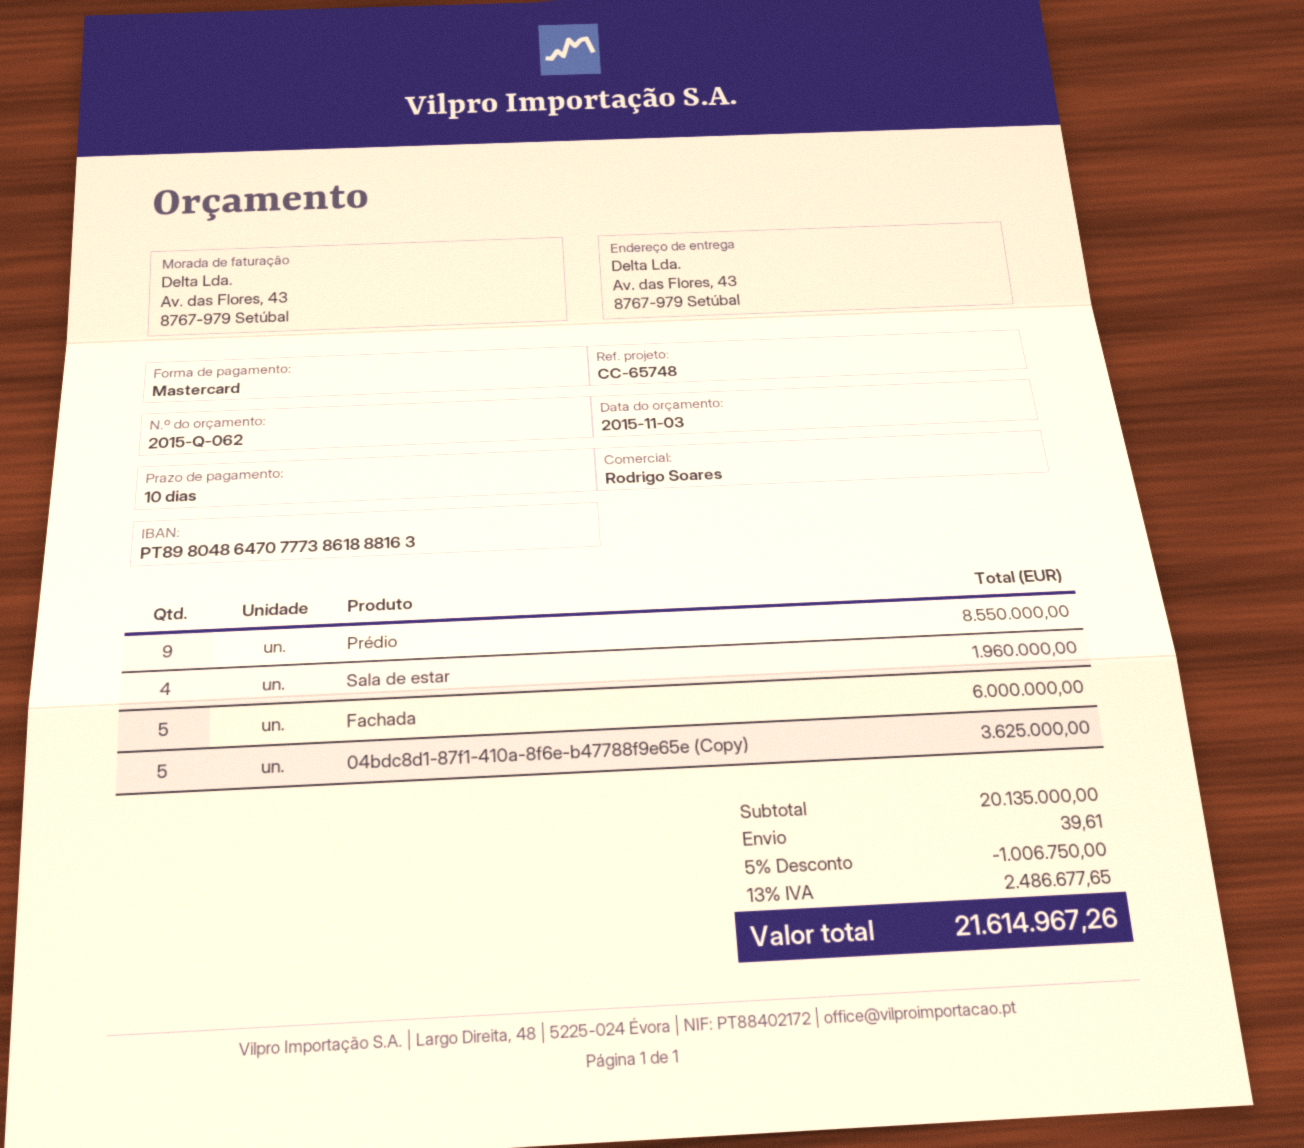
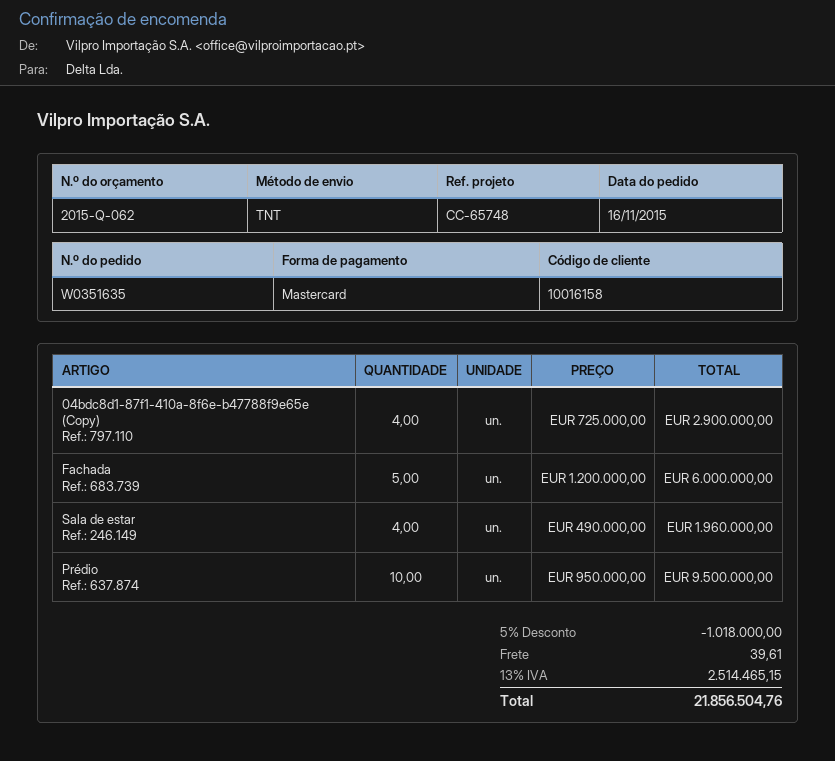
Prédio: 9 for 8550000.00 -> 10 for 9500000.00
04bdc8d1-87f1-410a-8f6e-b47788f9e65e (Copy): 5 for 3625000.00 -> 4 for 2900000.00
discount: 5% = 1006750.00 -> 5% = 1018000.00
tax: 13% = 2486677.65 -> 13% = 2514465.15
total: 21614967.26 -> 21856504.76

